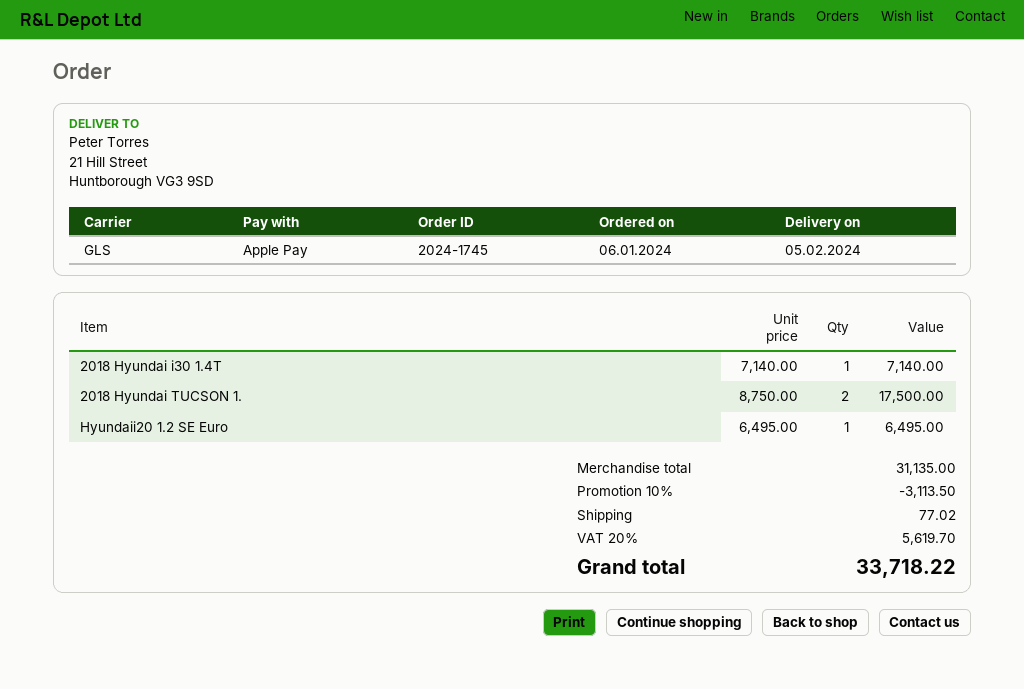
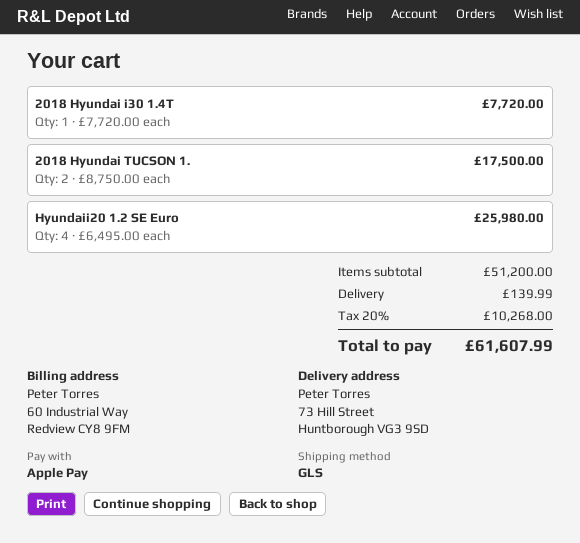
ship to: 21 Hill Street, Huntborough VG3 9SD -> 73 Hill Street, Huntborough VG3 9SD
2018 Hyundai i30 1.4T: 1 x 7140.00 = 7140.00 -> 1 x 7720.00 = 7720.00
Hyundaii20 1.2 SE Euro: 1 x 6495.00 = 6495.00 -> 4 x 6495.00 = 25980.00
subtotal: 31135.00 -> 51200.00
discount: 10% = 3113.50 -> none
shipping: 77.02 -> 139.99
tax: 20% = 5619.70 -> 20% = 10268.00
total: 33718.22 -> 61607.99

